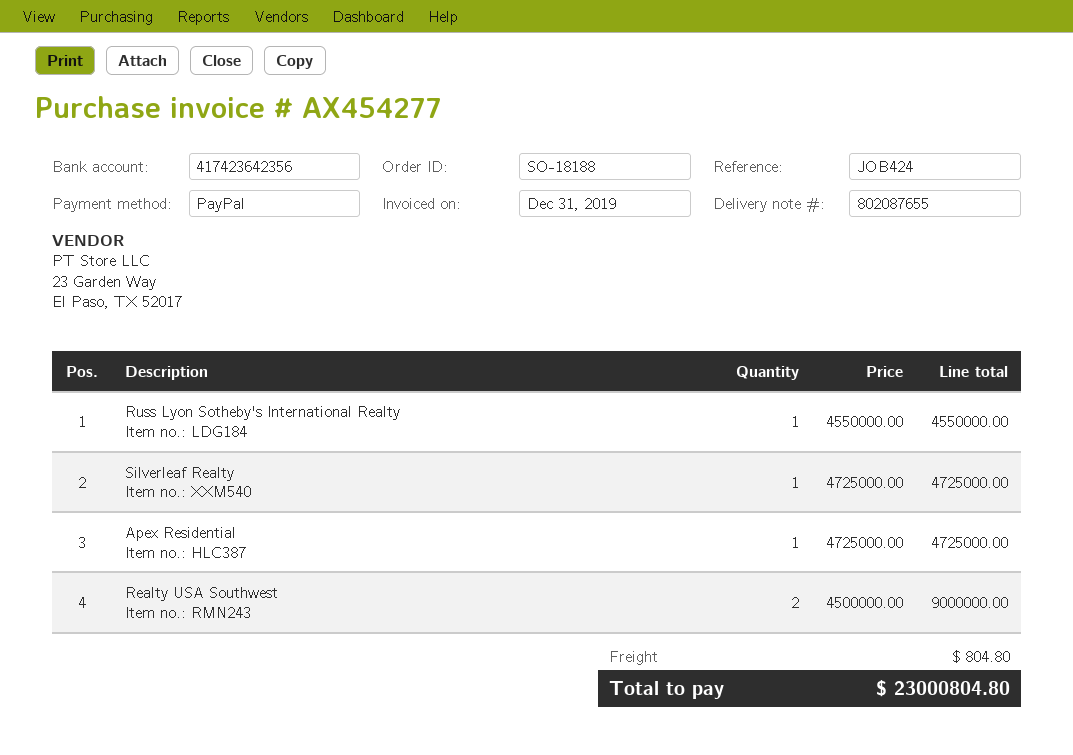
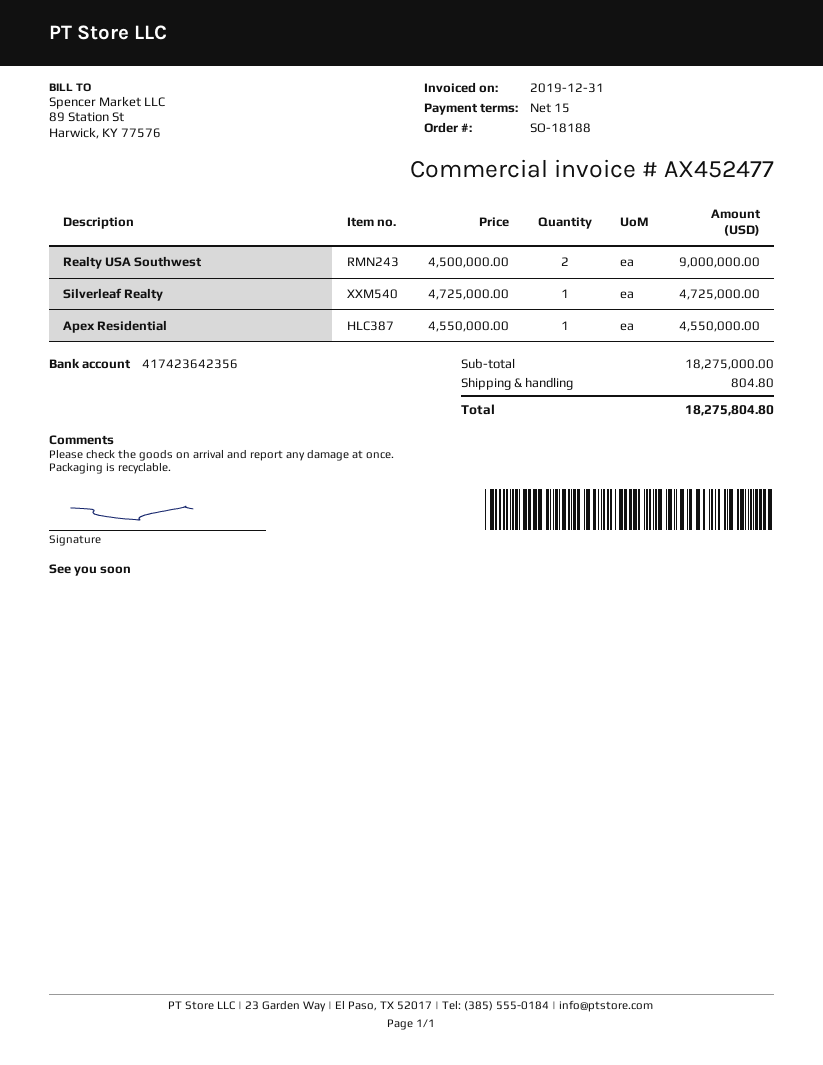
invoice number: AX454277 -> AX452477
Russ Lyon Sotheby's International Realty: 1 x 4550000.00 = 4550000.00 -> none
Apex Residential: 1 x 4725000.00 = 4725000.00 -> 1 x 4550000.00 = 4550000.00
total: 23000804.80 -> 18275804.80

